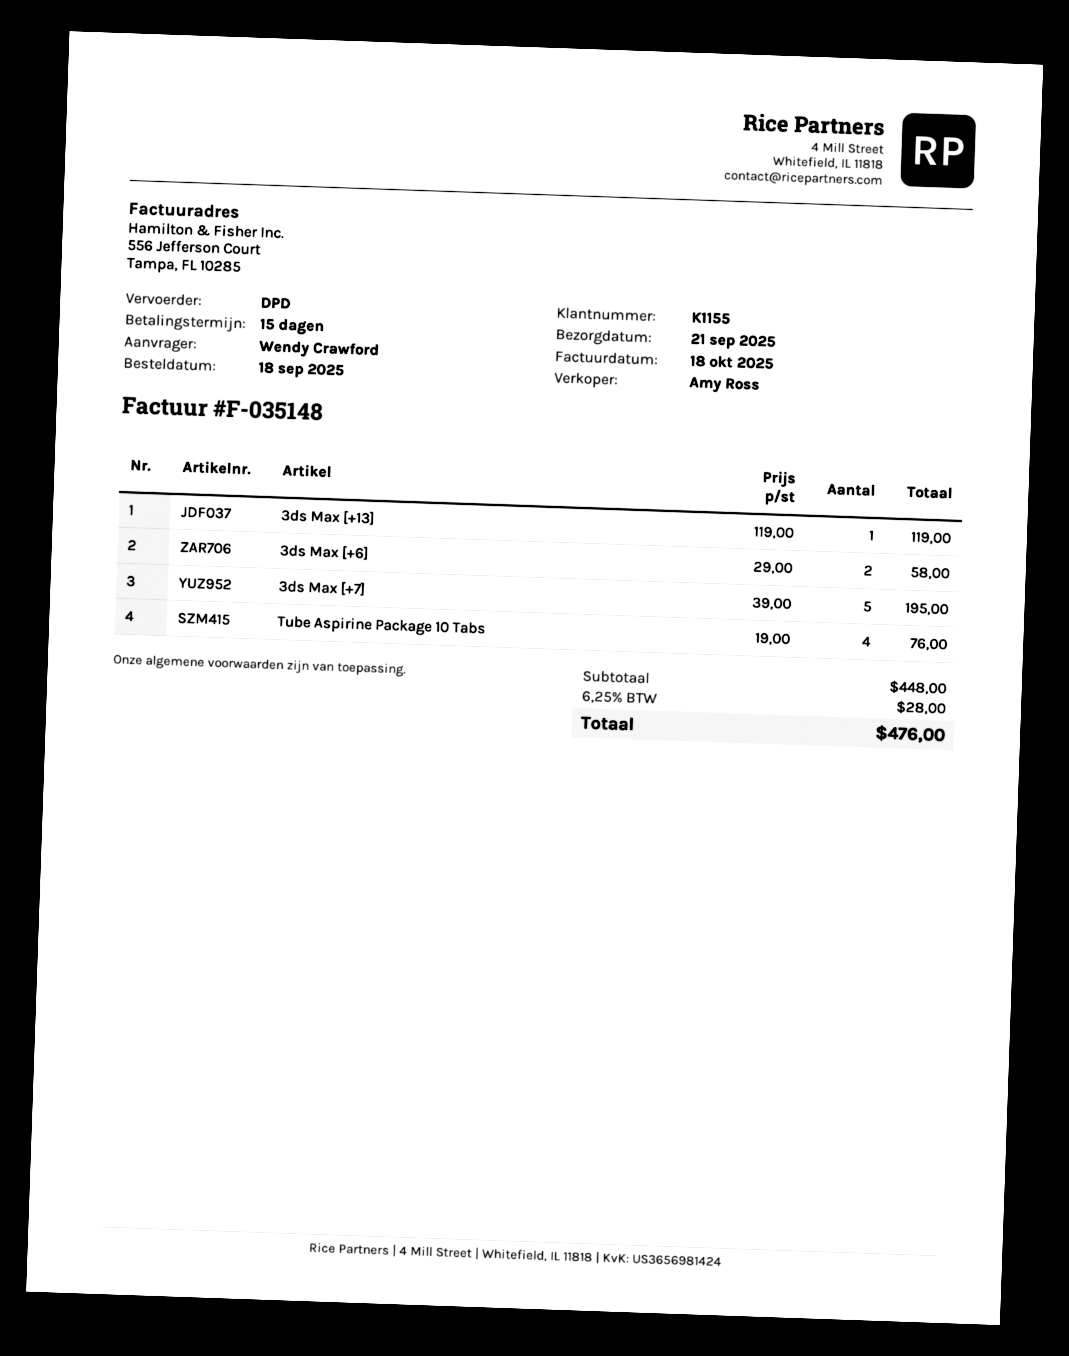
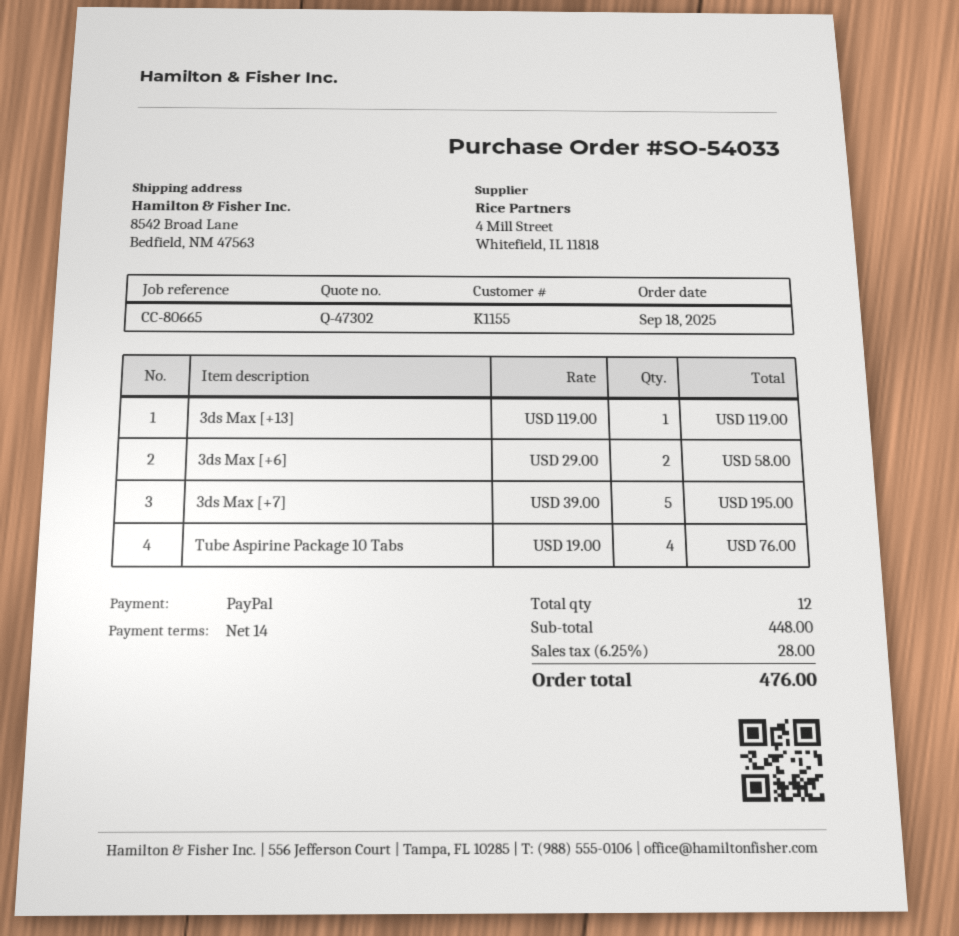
payment terms: 15 days -> 14 days

